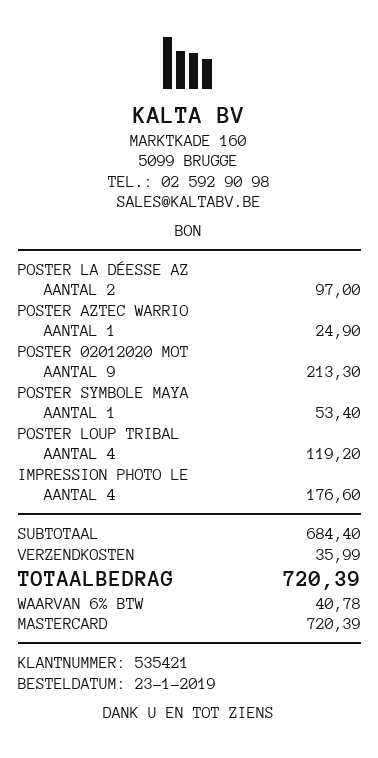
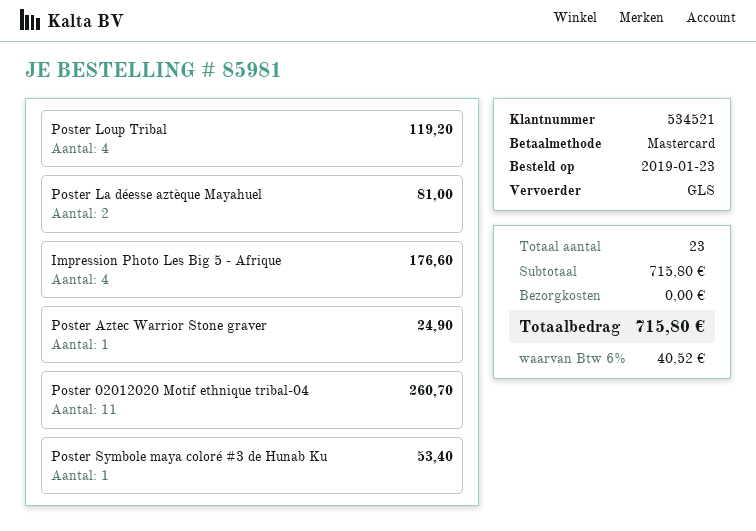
customer number: 535421 -> 534521
POSTER LA DÉESSE AZ: 2 for 97.00 -> 2 for 81.00
POSTER 02012020 MOT: 9 for 213.30 -> 11 for 260.70
subtotal: 684.40 -> 715.80
shipping: 35.99 -> 0.00
tax: 6% = 40.78 -> 6% = 40.52
total: 720.39 -> 715.80

